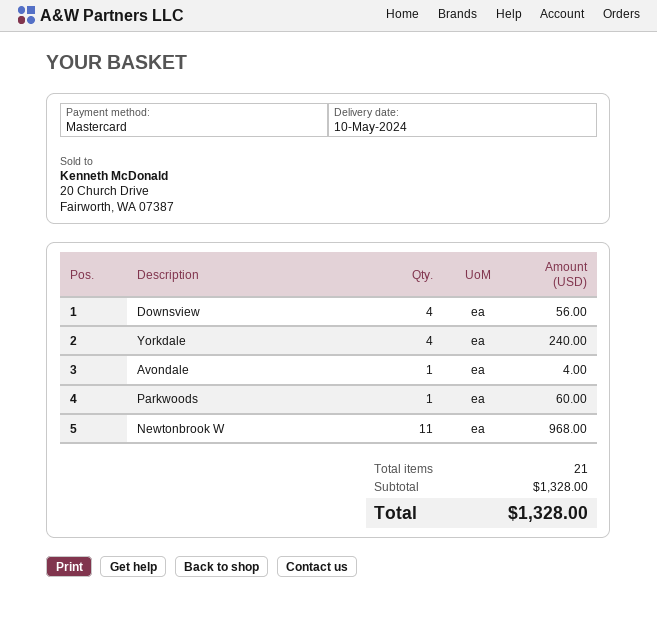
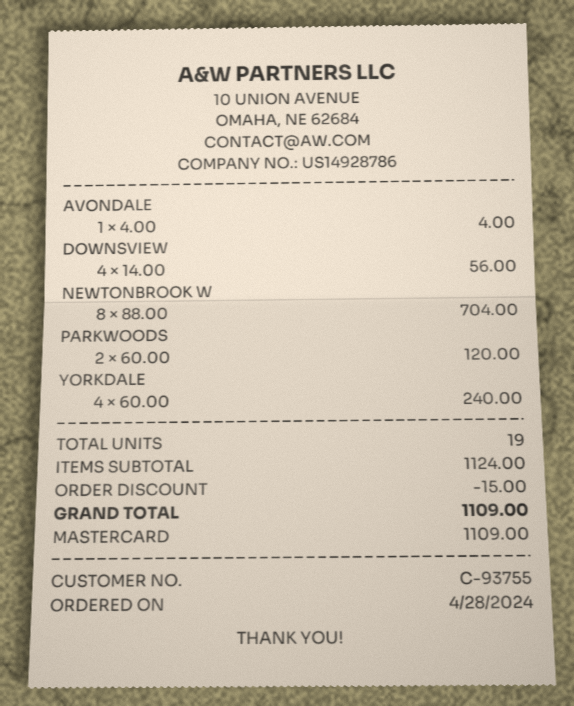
Parkwoods: 1 for 60.00 -> 2 for 120.00
Newtonbrook W: 11 for 968.00 -> 8 for 704.00
total quantity: 21 -> 19
subtotal: 1328.00 -> 1124.00
discount: none -> 15.00
total: 1328.00 -> 1109.00

